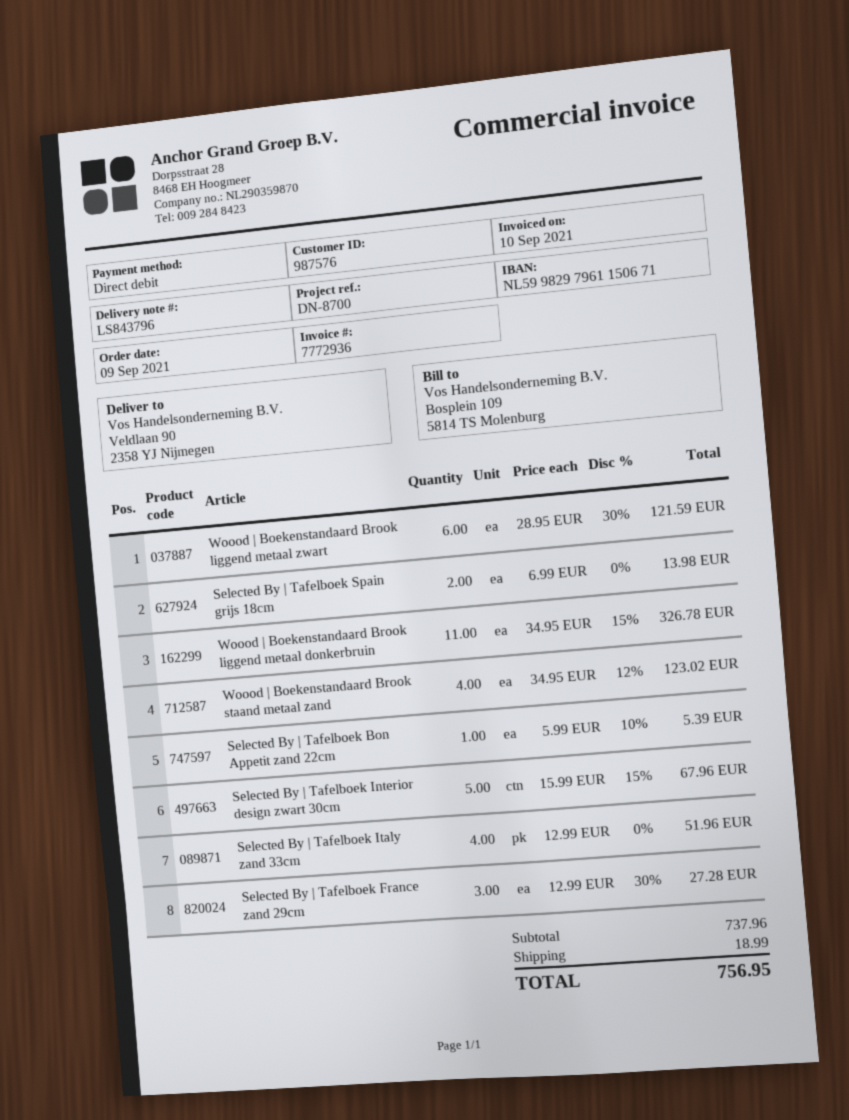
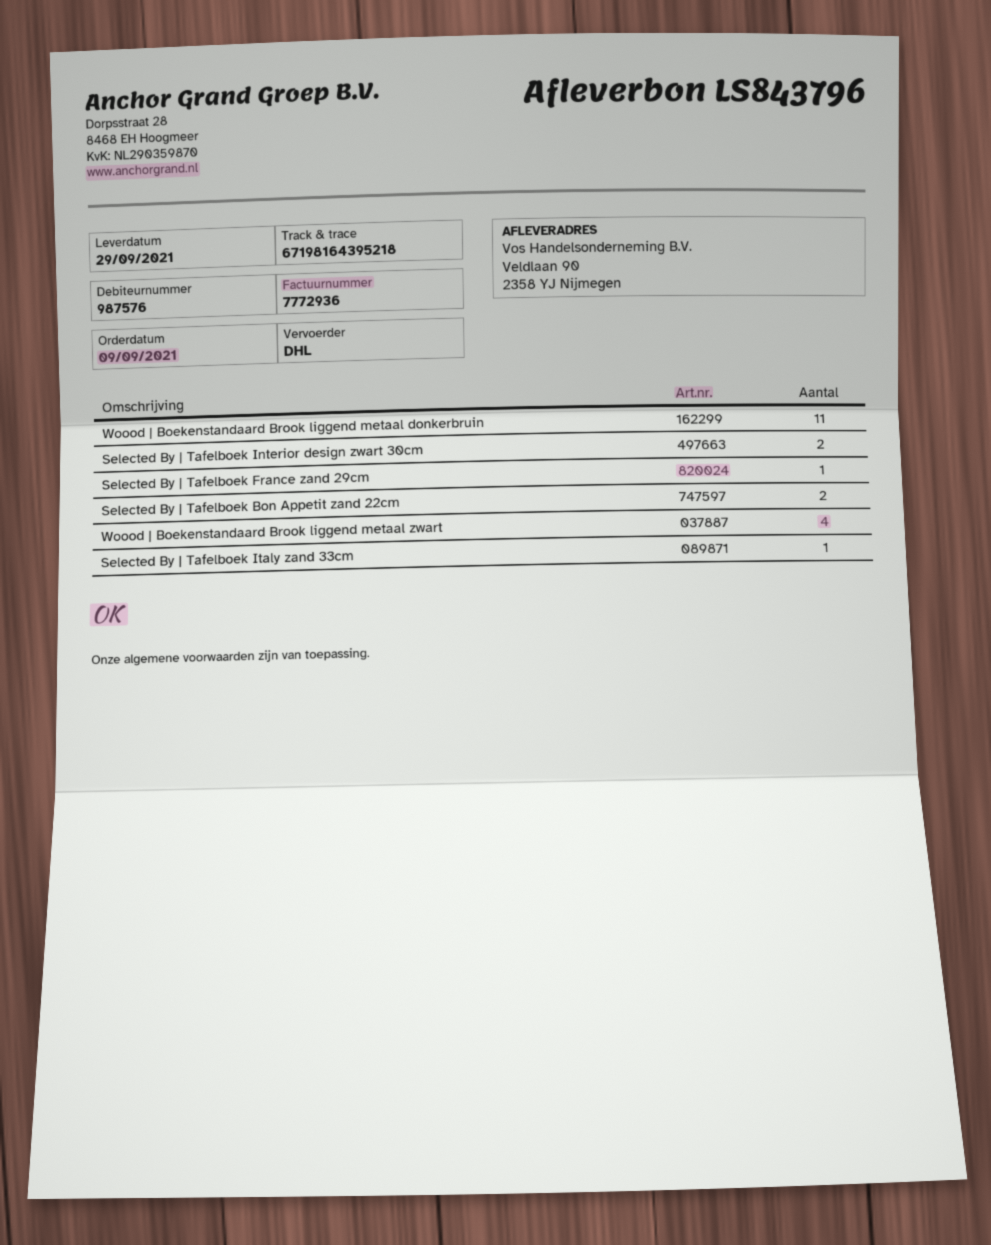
Woood | Boekenstandaard Brook liggend metaal zwart: 6 -> 4
Selected By | Tafelboek Spain grijs 18cm: 2 -> none
Woood | Boekenstandaard Brook staand metaal zand: 4 -> none
Selected By | Tafelboek Bon Appetit zand 22cm: 1 -> 2
Selected By | Tafelboek Interior design zwart 30cm: 5 -> 2
Selected By | Tafelboek Italy zand 33cm: 4 -> 1
Selected By | Tafelboek France zand 29cm: 3 -> 1

